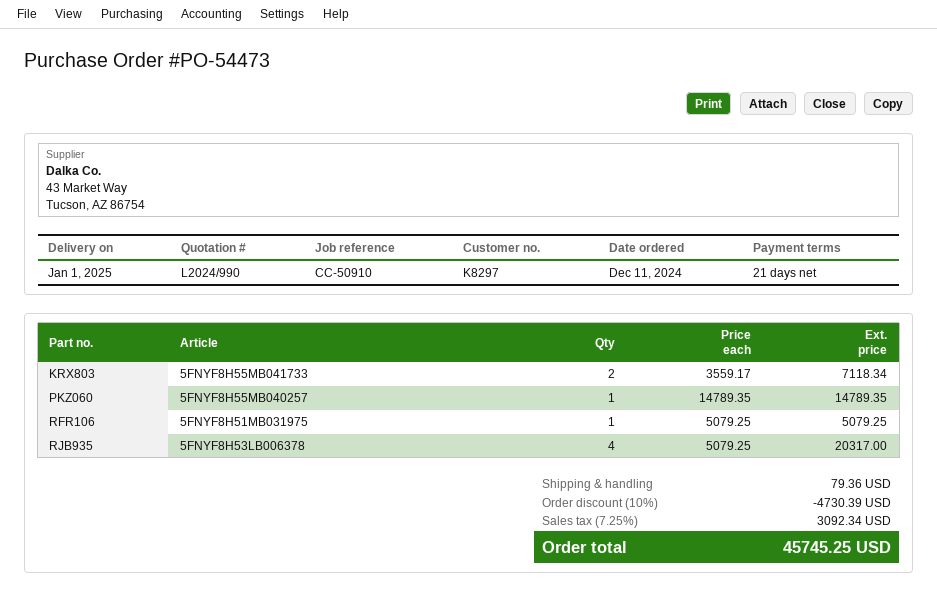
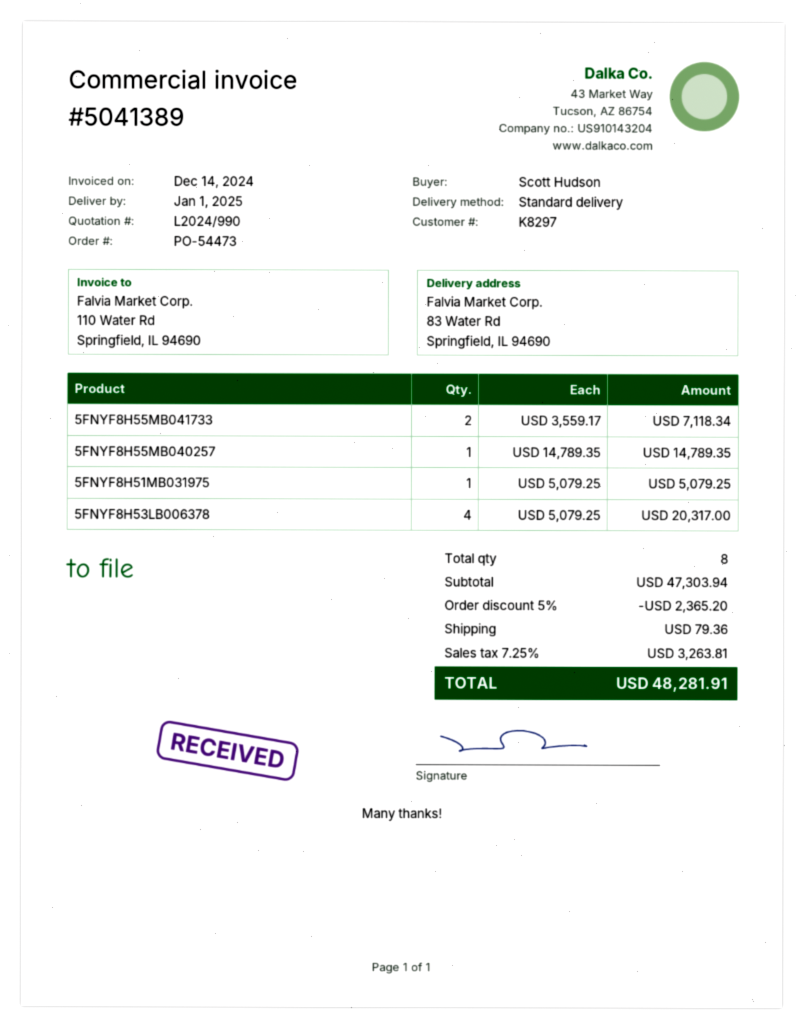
discount: 10% = 4730.39 -> 5% = 2365.20
tax: 7.25% = 3092.34 -> 7.25% = 3263.81
total: 45745.25 -> 48281.91

